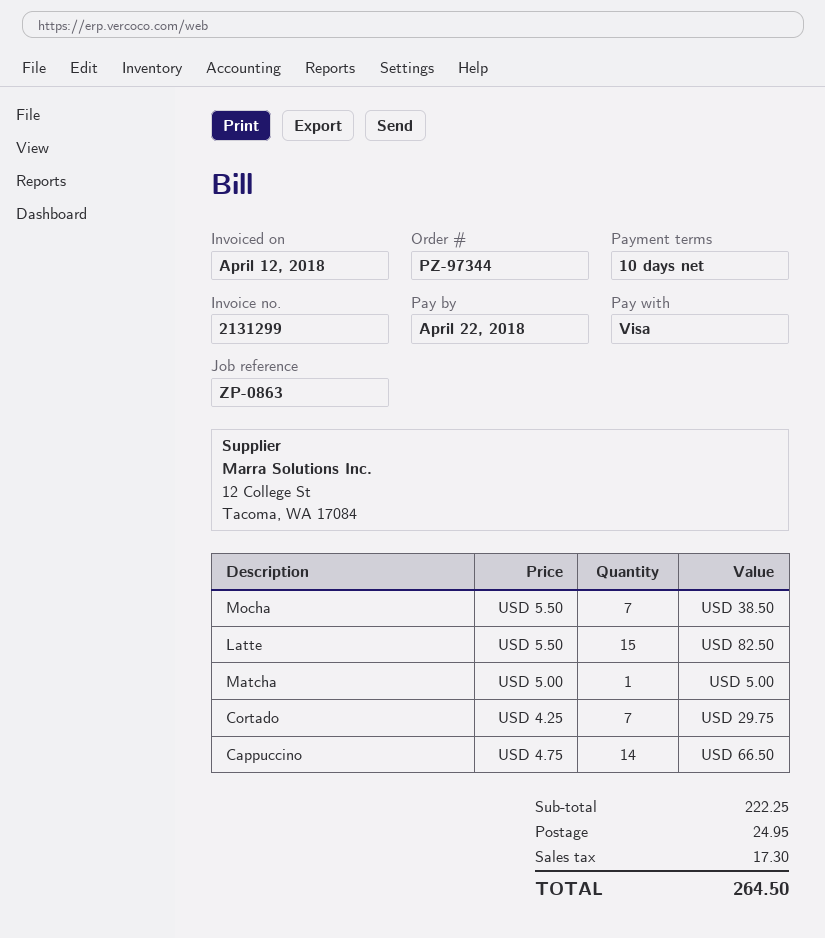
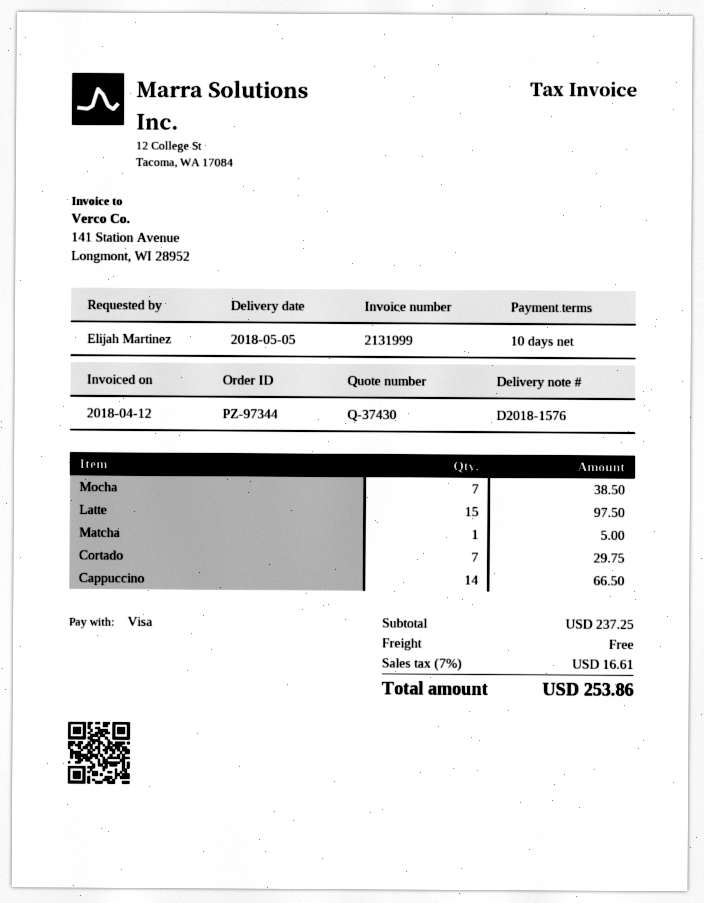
invoice number: 2131299 -> 2131999
Latte: 15 for 82.50 -> 15 for 97.50
subtotal: 222.25 -> 237.25
shipping: 24.95 -> 0.00
tax: 17.30 -> 16.61
total: 264.50 -> 253.86

